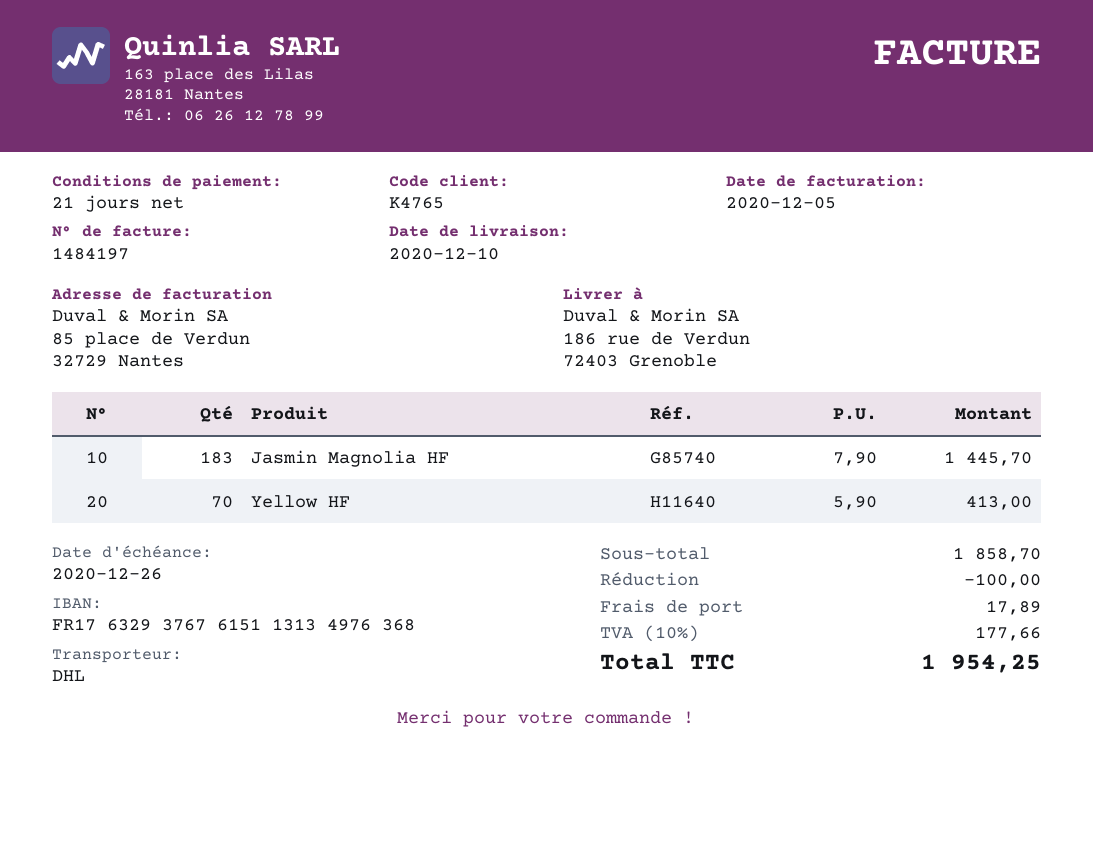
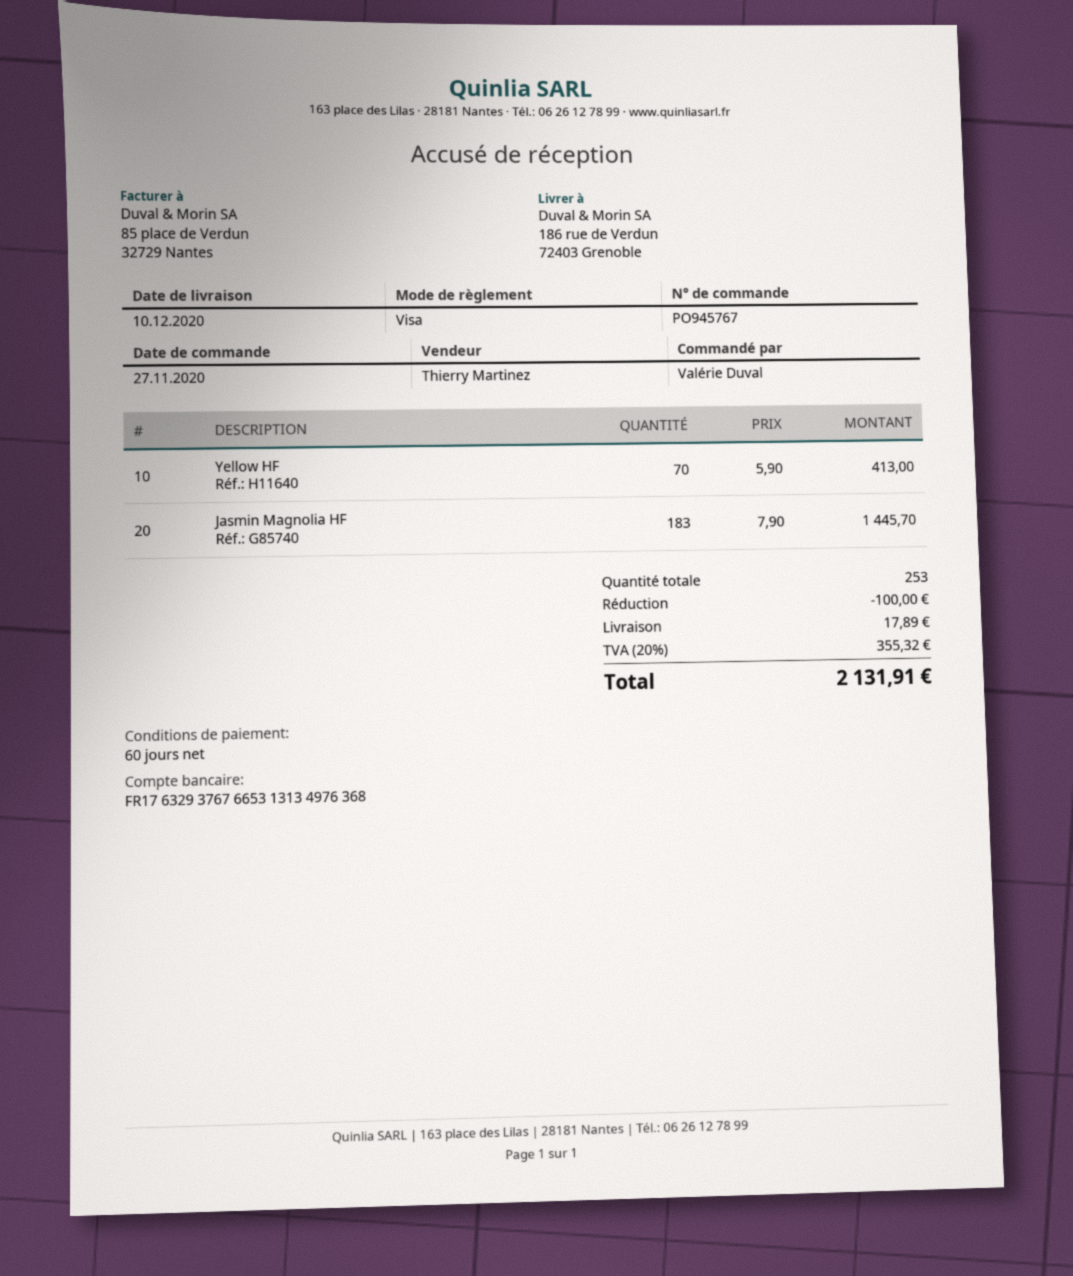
payment terms: 21 days -> 60 days
bank account: FR1763293767615113134976368 -> FR1763293767665313134976368
tax: 10% = 177.66 -> 20% = 355.32
total: 1954.25 -> 2131.91

